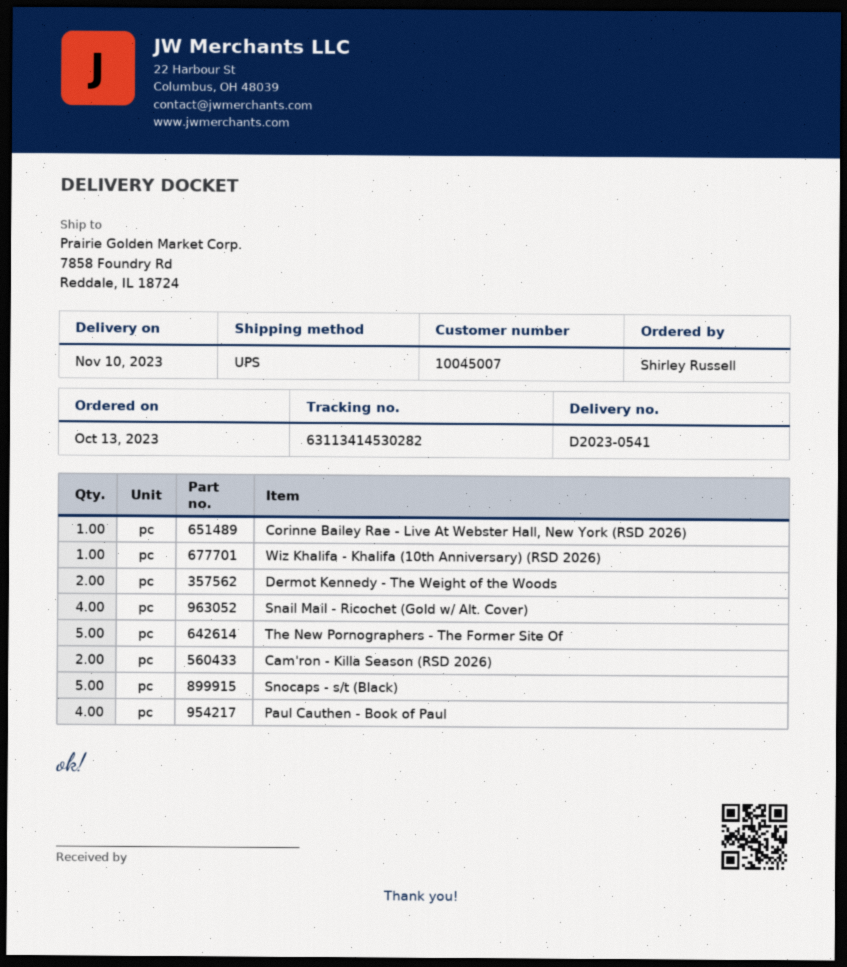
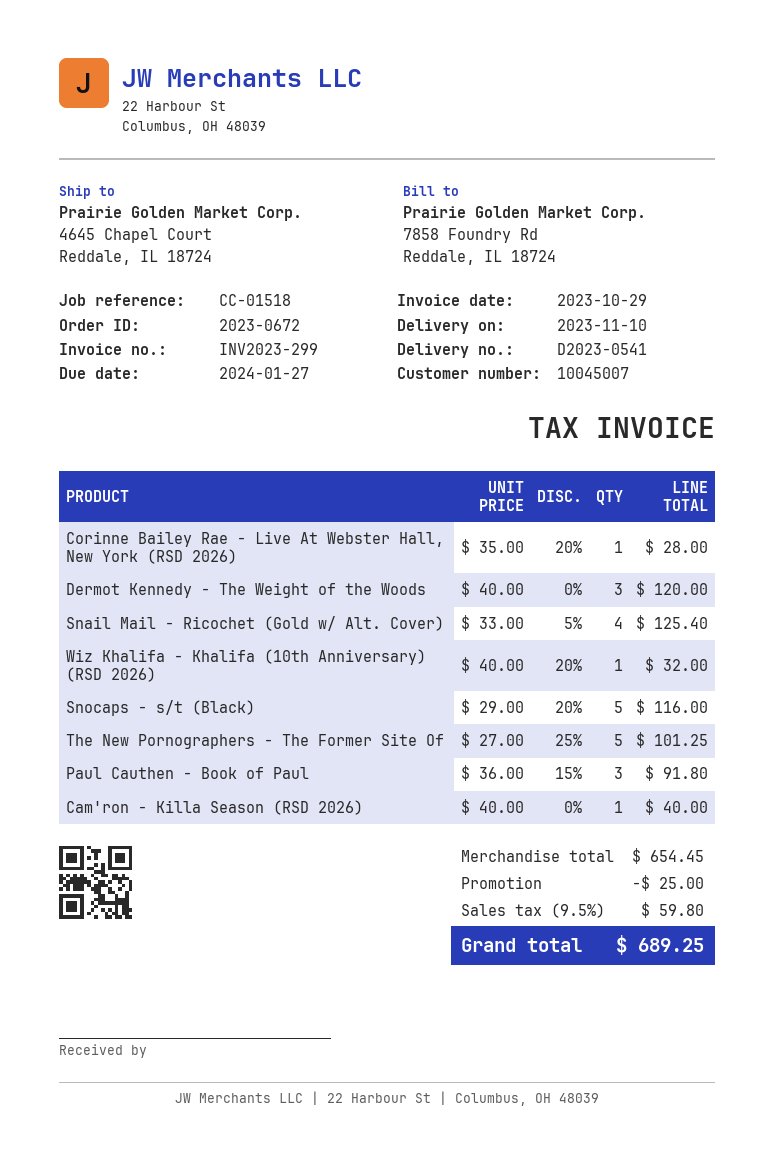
ship to: 7858 Foundry Rd, Reddale, IL 18724 -> 4645 Chapel Court, Reddale, IL 18724
Dermot Kennedy - The Weight of the Woods: 2 -> 3
Cam'ron - Killa Season (RSD 2026): 2 -> 1
Paul Cauthen - Book of Paul: 4 -> 3

